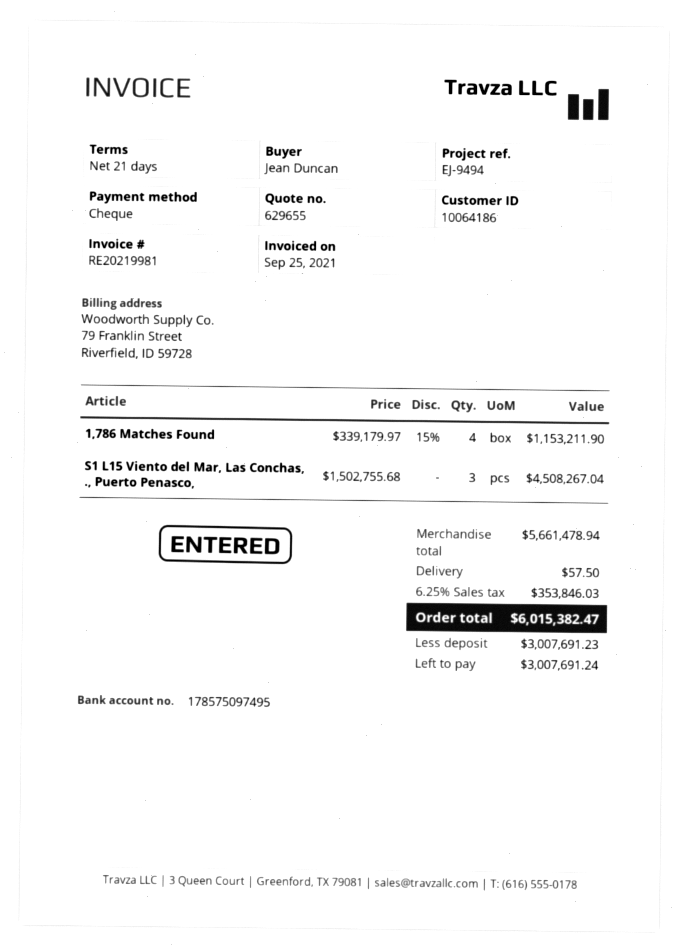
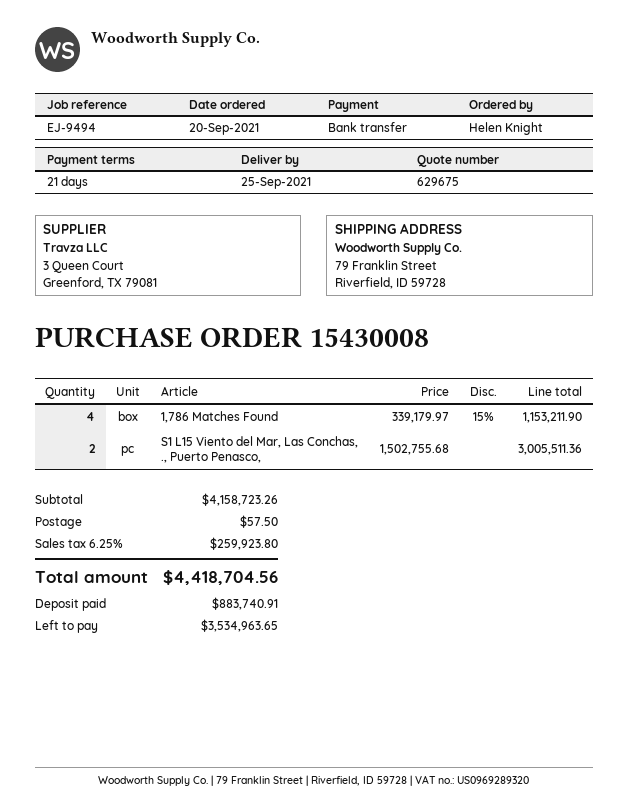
quote number: 629655 -> 629675
ordered by: Jean Duncan -> Helen Knight
payment method: cheque -> bank transfer
S1 L15 Viento del Mar, Las Conchas, ., Puerto Penasco,: 3 x 1502755.68 = 4508267.04 -> 2 x 1502755.68 = 3005511.36
subtotal: 5661478.94 -> 4158723.26
tax: 6.25% = 353846.03 -> 6.25% = 259923.80
total: 6015382.47 -> 4418704.56
deposit: 3007691.23 -> 883740.91
balance: 3007691.24 -> 3534963.65

